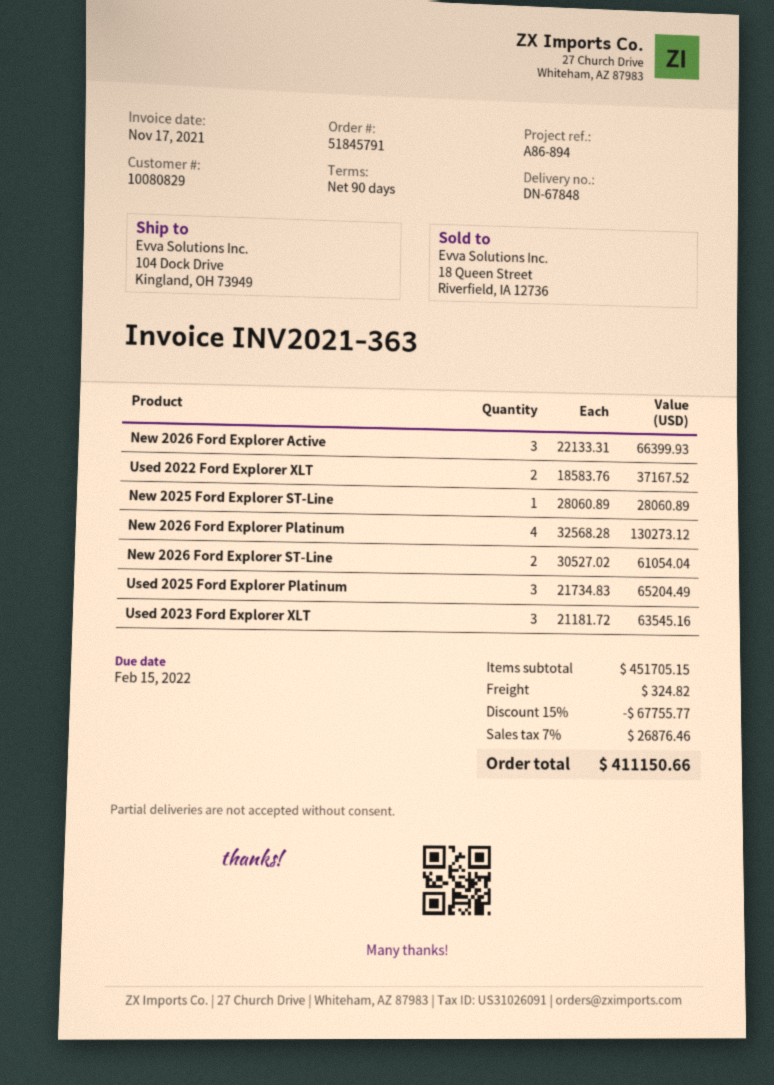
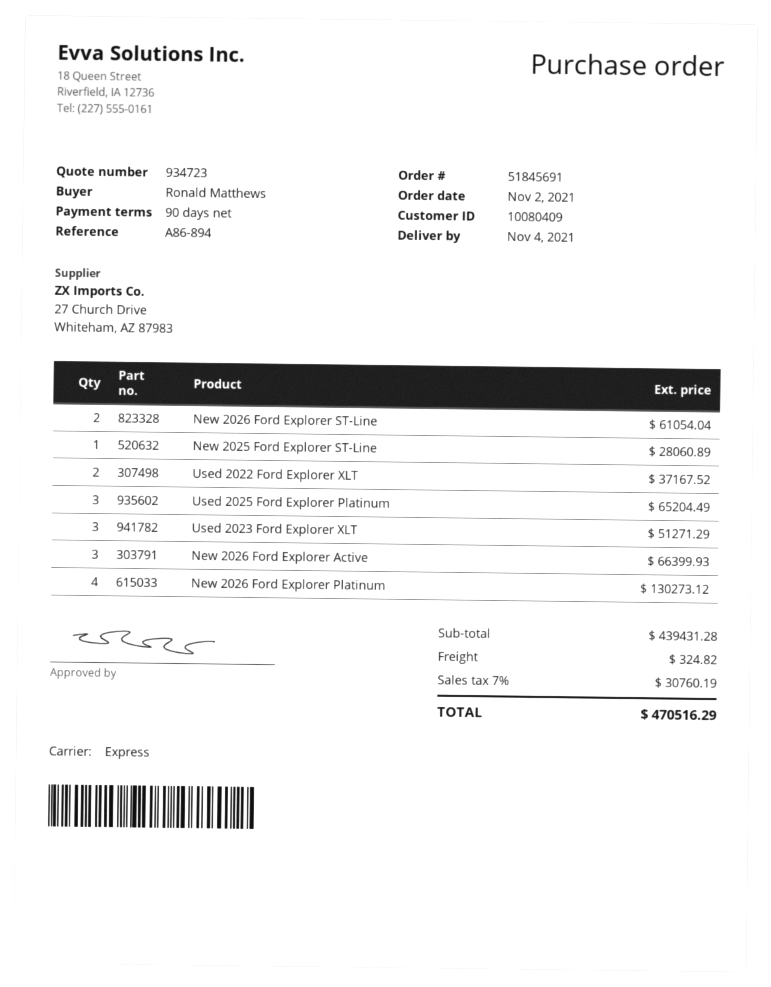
order number: 51845791 -> 51845691
customer number: 10080829 -> 10080409
Used 2023 Ford Explorer XLT: 3 for 63545.16 -> 3 for 51271.29
subtotal: 451705.15 -> 439431.28
discount: 15% = 67755.77 -> none
tax: 7% = 26876.46 -> 7% = 30760.19
total: 411150.66 -> 470516.29

